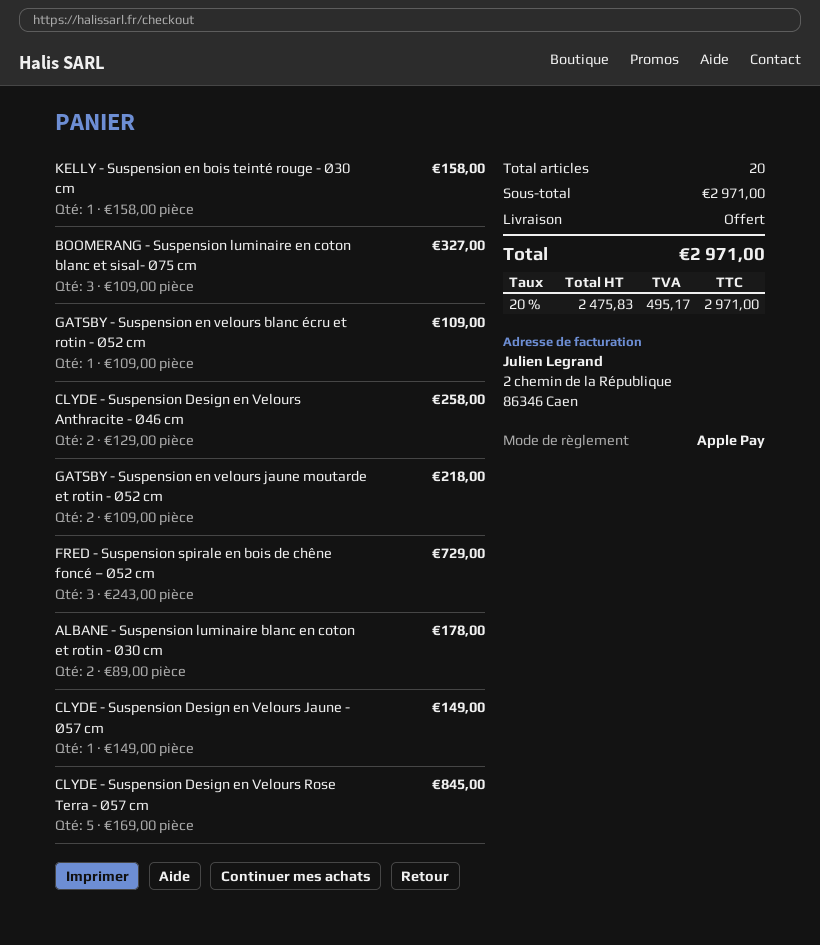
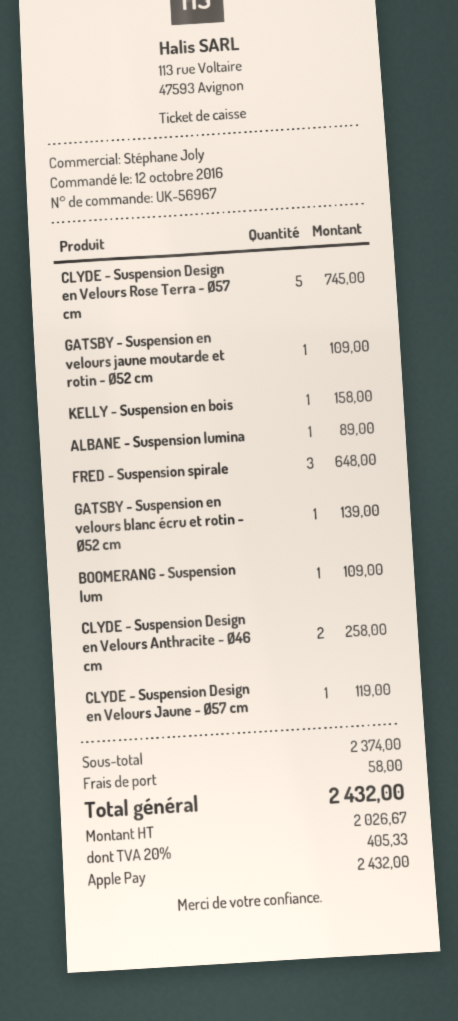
BOOMERANG - Suspension luminaire en coton blanc et sisal- Ø75 cm: 3 for 327.00 -> 1 for 109.00
GATSBY - Suspension en velours blanc écru et rotin - Ø52 cm: 1 for 109.00 -> 1 for 139.00
GATSBY - Suspension en velours jaune moutarde et rotin - Ø52 cm: 2 for 218.00 -> 1 for 109.00
FRED - Suspension spirale en bois de chêne foncé – Ø52 cm: 3 for 729.00 -> 3 for 648.00
ALBANE - Suspension luminaire blanc en coton et rotin - Ø30 cm: 2 for 178.00 -> 1 for 89.00
CLYDE - Suspension Design en Velours Jaune - Ø57 cm: 1 for 149.00 -> 1 for 119.00
CLYDE - Suspension Design en Velours Rose Terra - Ø57 cm: 5 for 845.00 -> 5 for 745.00
subtotal: 2971.00 -> 2374.00
shipping: 0.00 -> 58.00
net: 2475.83 -> 2026.67
tax: 20% = 495.17 -> 20% = 405.33
total: 2971.00 -> 2432.00

